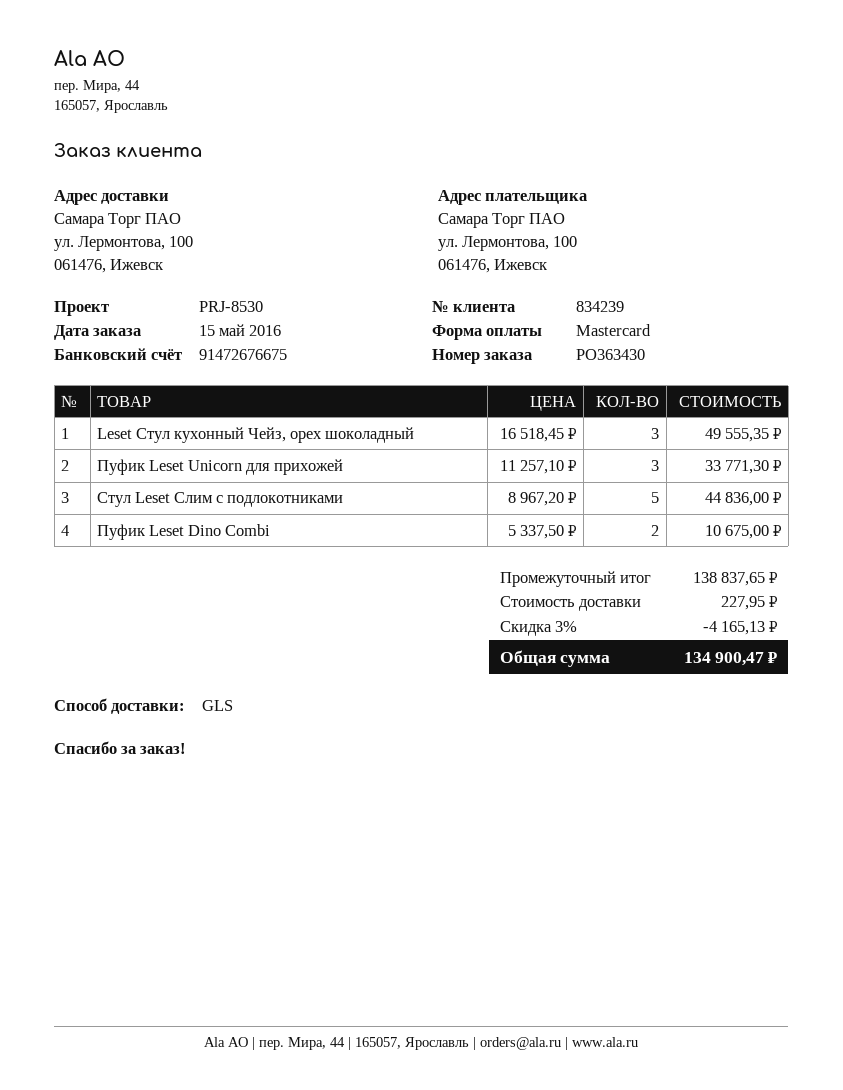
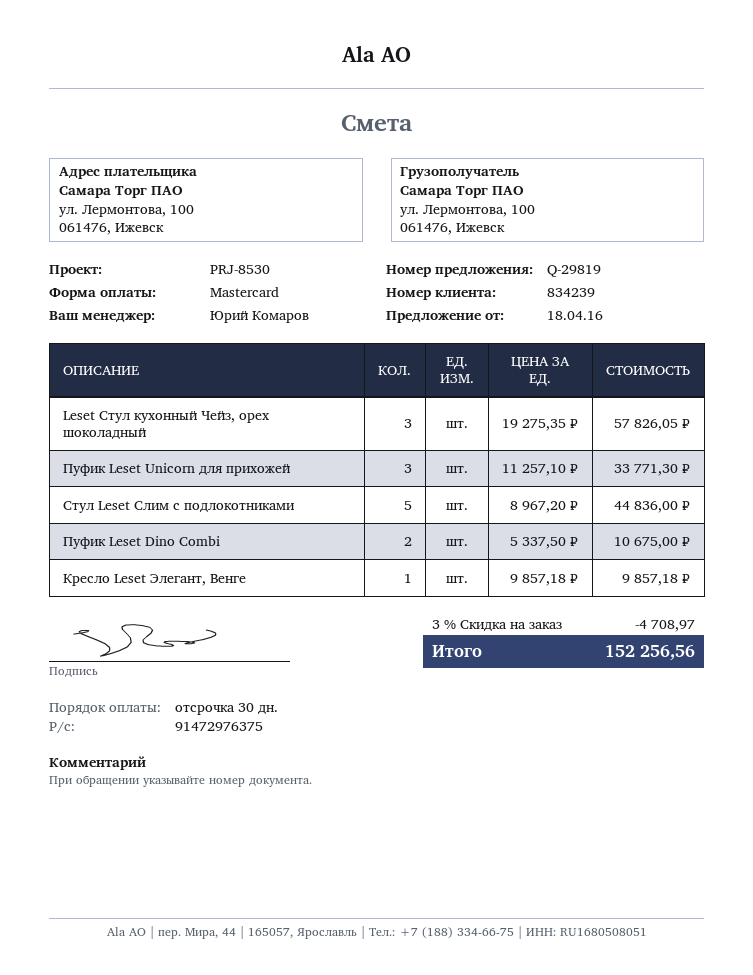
bank account: 91472676675 -> 91472976375
Leset Стул кухонный Чейз, орех шоколадный: 3 x 16518.45 = 49555.35 -> 3 x 19275.35 = 57826.05
Кресло Leset Элегант, Венге: none -> 1 x 9857.18 = 9857.18
discount: 3% = 4165.13 -> 3% = 4708.97
shipping: 227.95 -> none
total: 134900.47 -> 152256.56

